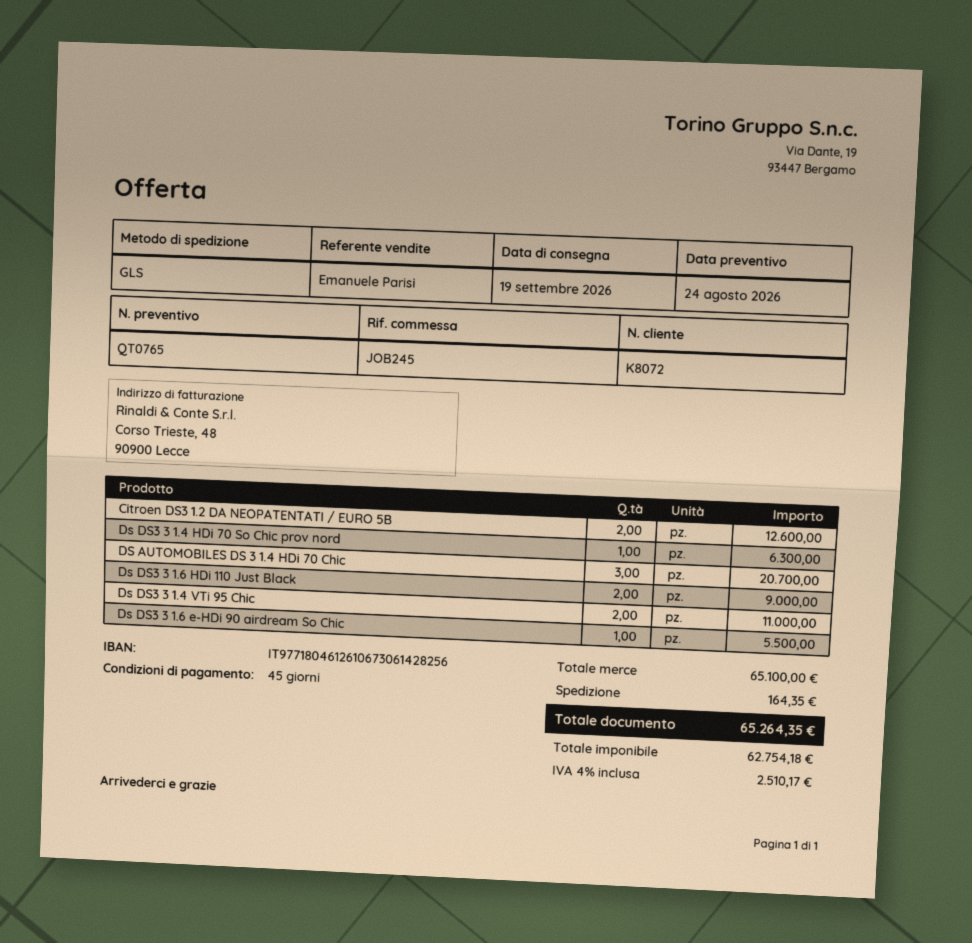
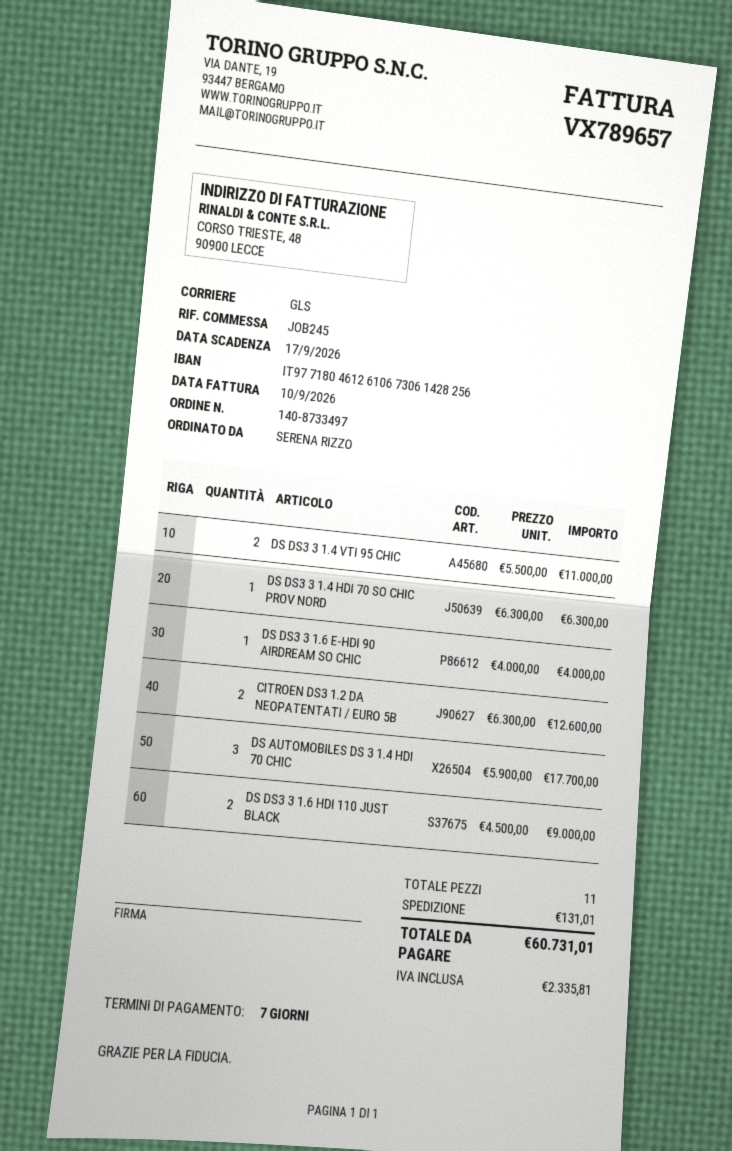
payment terms: 45 days -> 7 days
DS AUTOMOBILES DS 3 1.4 HDi 70 Chic: 3 for 20700.00 -> 3 for 17700.00
Ds DS3 3 1.6 e-HDi 90 airdream So Chic: 1 for 5500.00 -> 1 for 4000.00
shipping: 164.35 -> 131.01
tax: 2510.17 -> 2335.81
total: 65264.35 -> 60731.01

